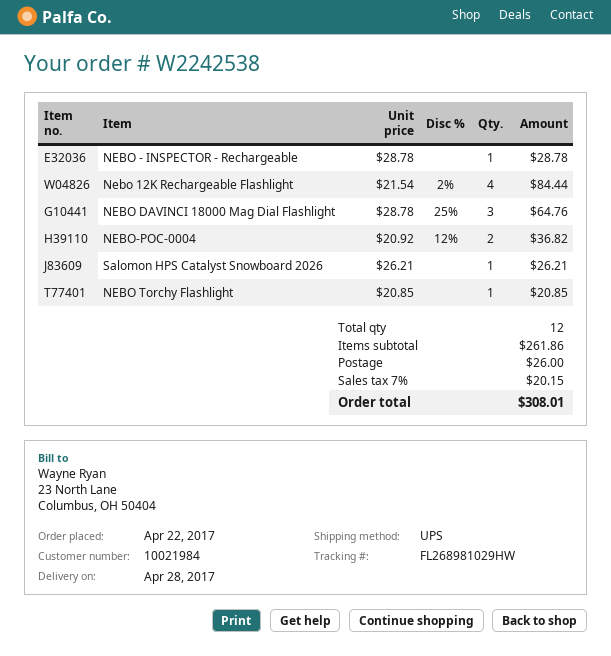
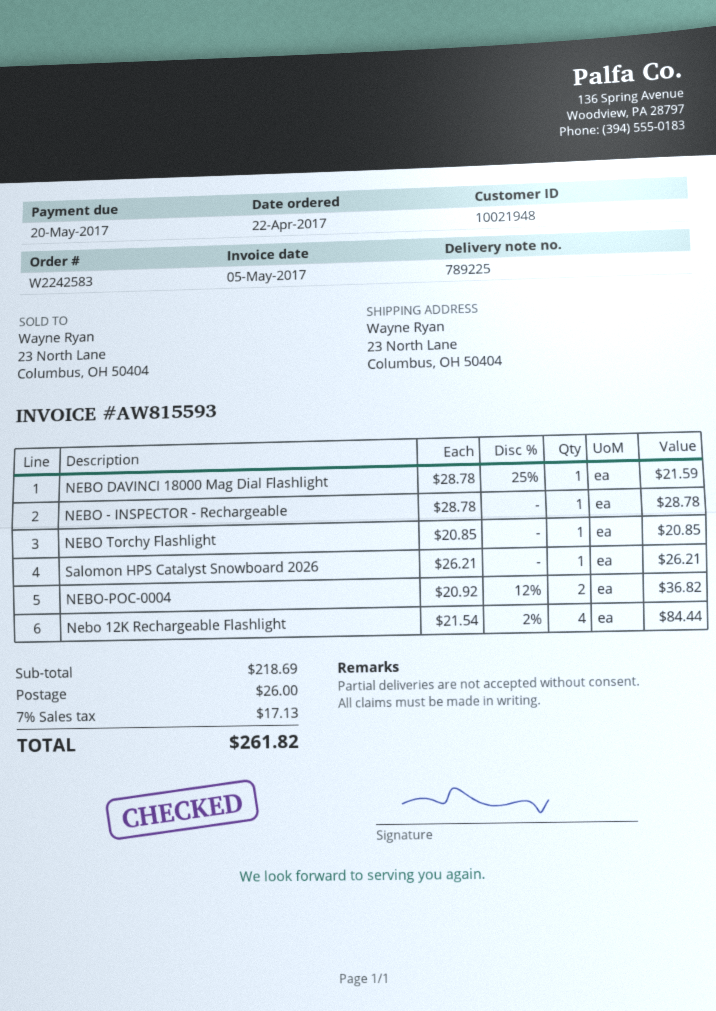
order number: W2242538 -> W2242583
customer number: 10021984 -> 10021948
NEBO DAVINCI 18000 Mag Dial Flashlight: 3 x 28.78 - 25% = 64.76 -> 1 x 28.78 - 25% = 21.59
subtotal: 261.86 -> 218.69
tax: 7% = 20.15 -> 7% = 17.13
total: 308.01 -> 261.82

